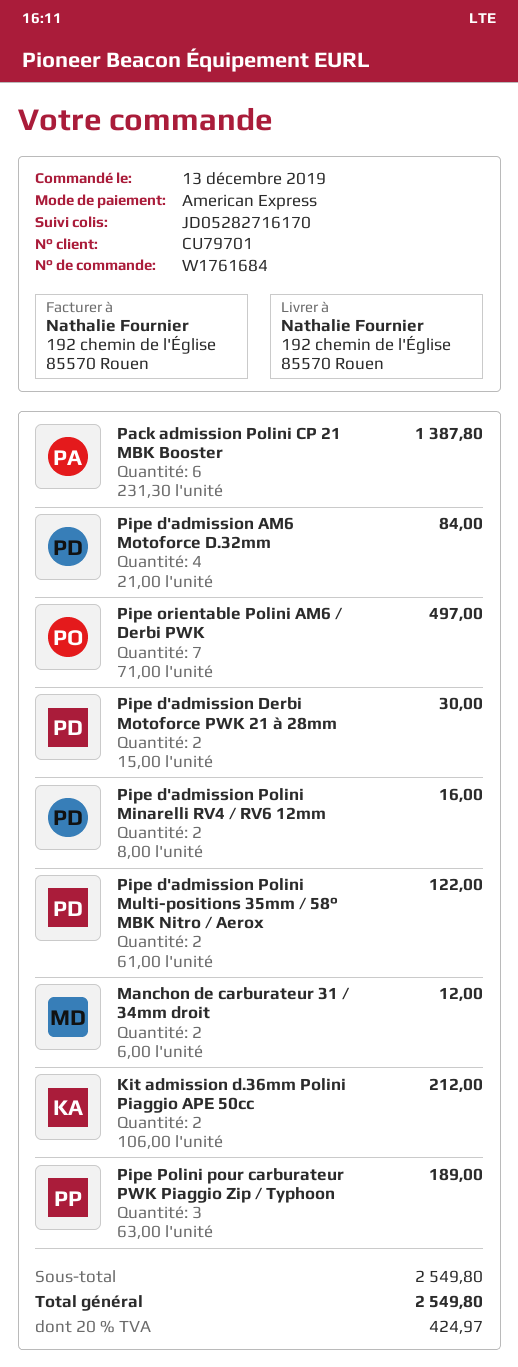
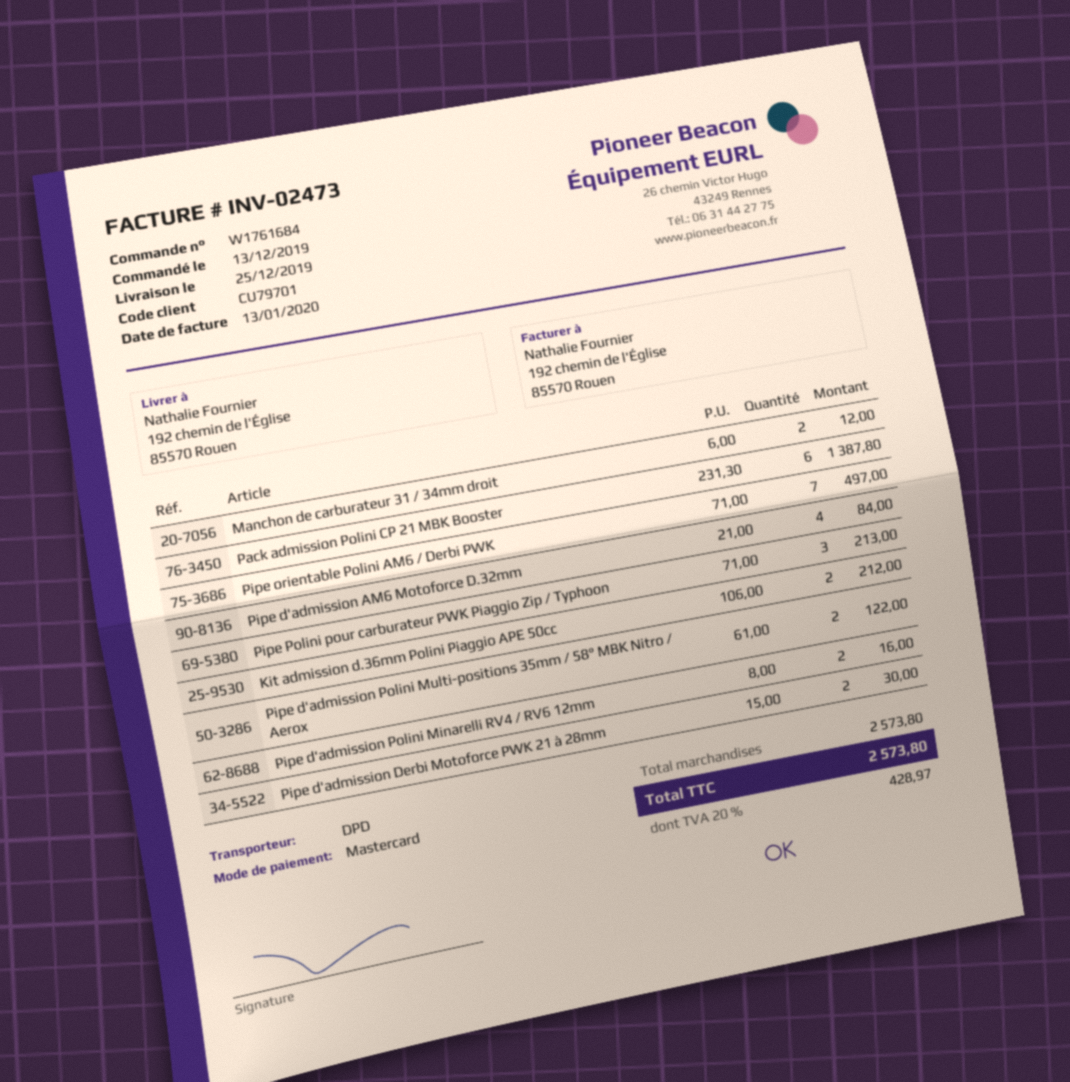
payment method: American Express -> Mastercard
Pipe Polini pour carburateur PWK Piaggio Zip / Typhoon: 3 x 63.00 = 189.00 -> 3 x 71.00 = 213.00
subtotal: 2549.80 -> 2573.80
tax: 20% = 424.97 -> 20% = 428.97
total: 2549.80 -> 2573.80

